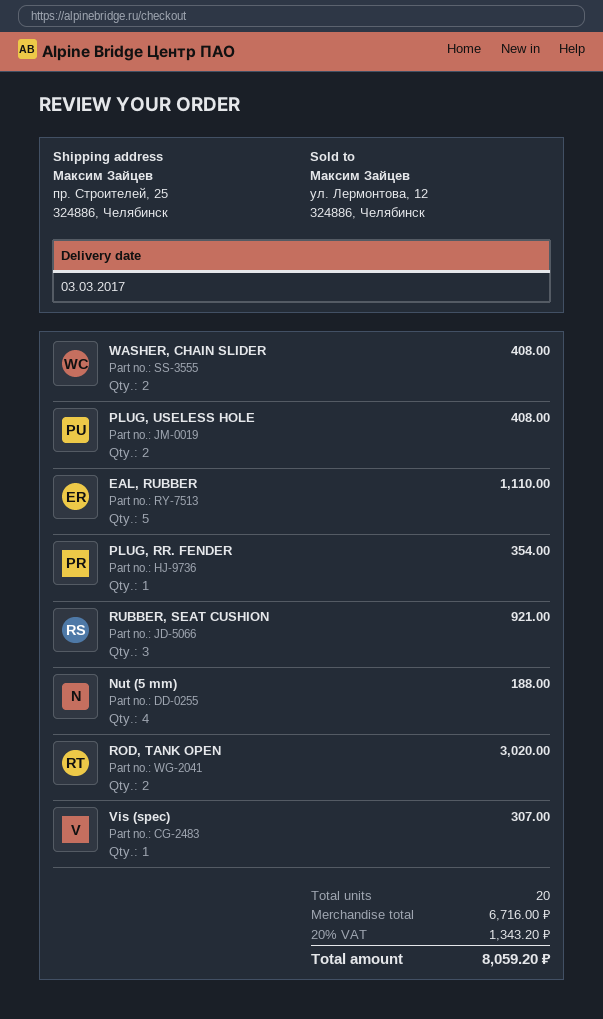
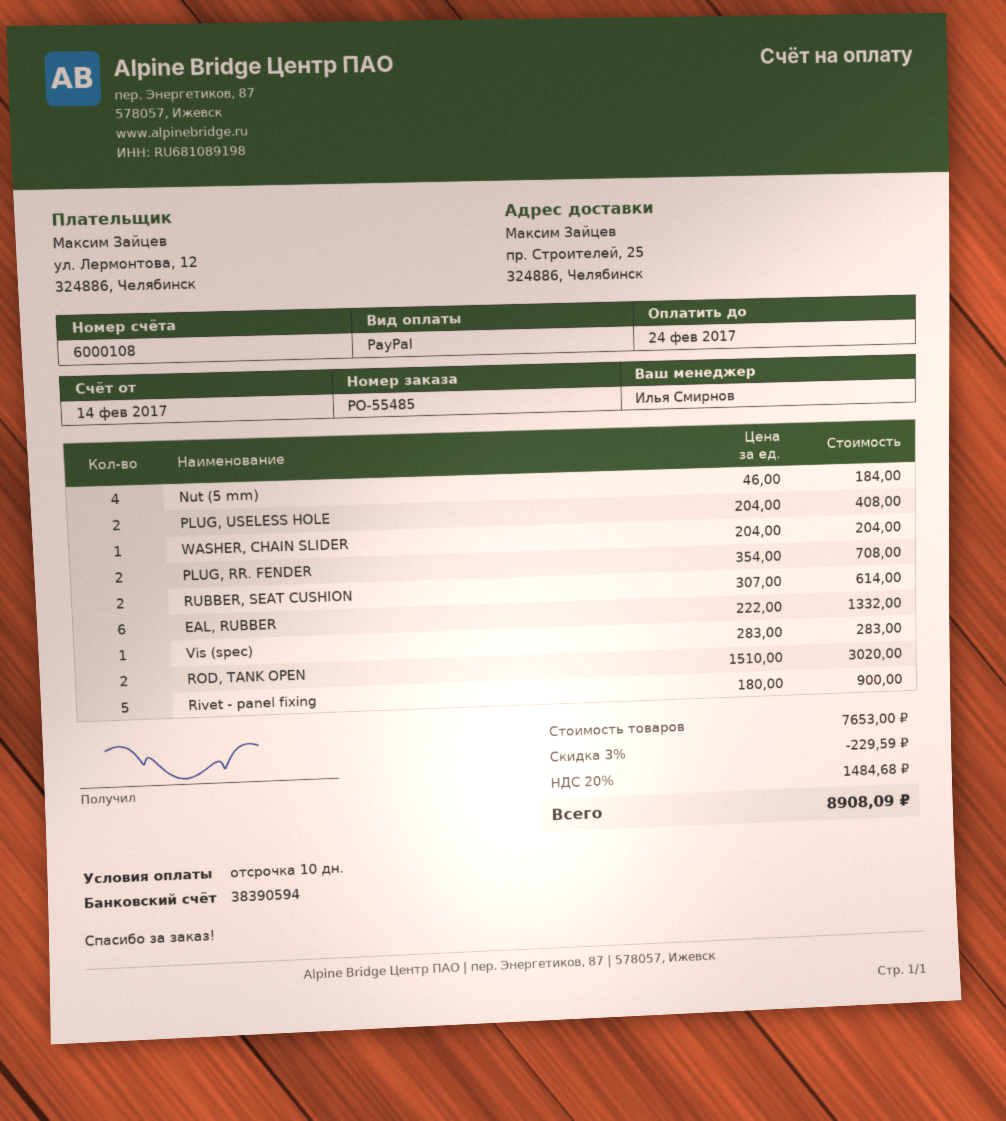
WASHER, CHAIN SLIDER: 2 for 408.00 -> 1 for 204.00
EAL, RUBBER: 5 for 1110.00 -> 6 for 1332.00
PLUG, RR. FENDER: 1 for 354.00 -> 2 for 708.00
RUBBER, SEAT CUSHION: 3 for 921.00 -> 2 for 614.00
Nut (5 mm): 4 for 188.00 -> 4 for 184.00
Vis (spec): 1 for 307.00 -> 1 for 283.00
Rivet - panel fixing: none -> 5 for 900.00
subtotal: 6716.00 -> 7653.00
discount: none -> 3% = 229.59
tax: 20% = 1343.20 -> 20% = 1484.68
total: 8059.20 -> 8908.09

